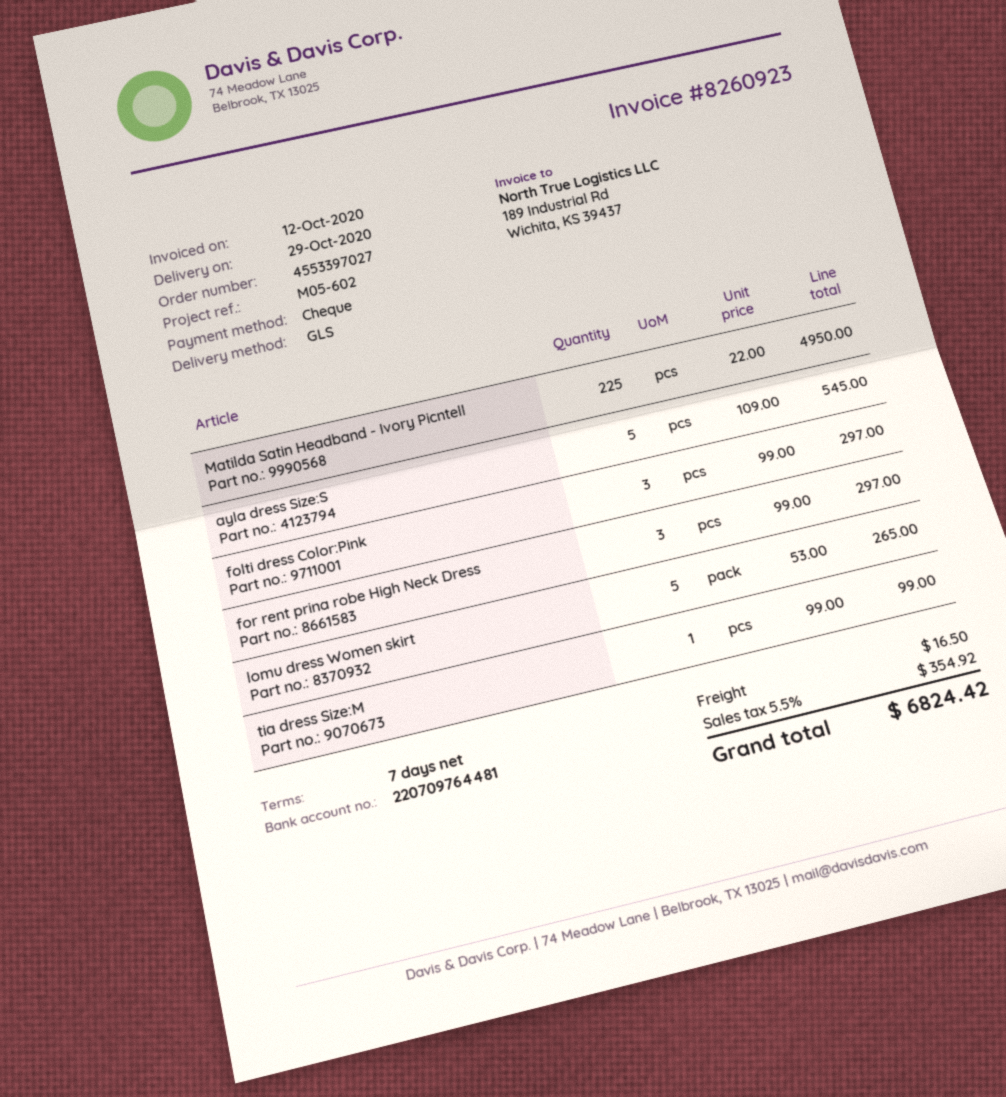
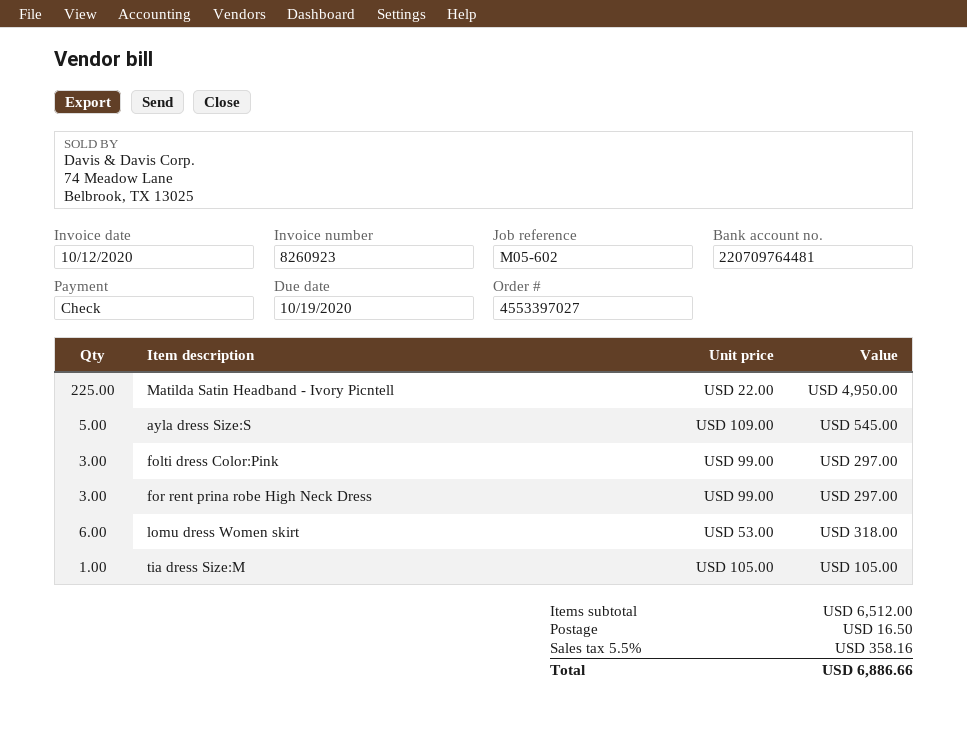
lomu dress Women skirt: 5 x 53.00 = 265.00 -> 6 x 53.00 = 318.00
tia dress Size:M: 1 x 99.00 = 99.00 -> 1 x 105.00 = 105.00
tax: 5.5% = 354.92 -> 5.5% = 358.16
total: 6824.42 -> 6886.66

